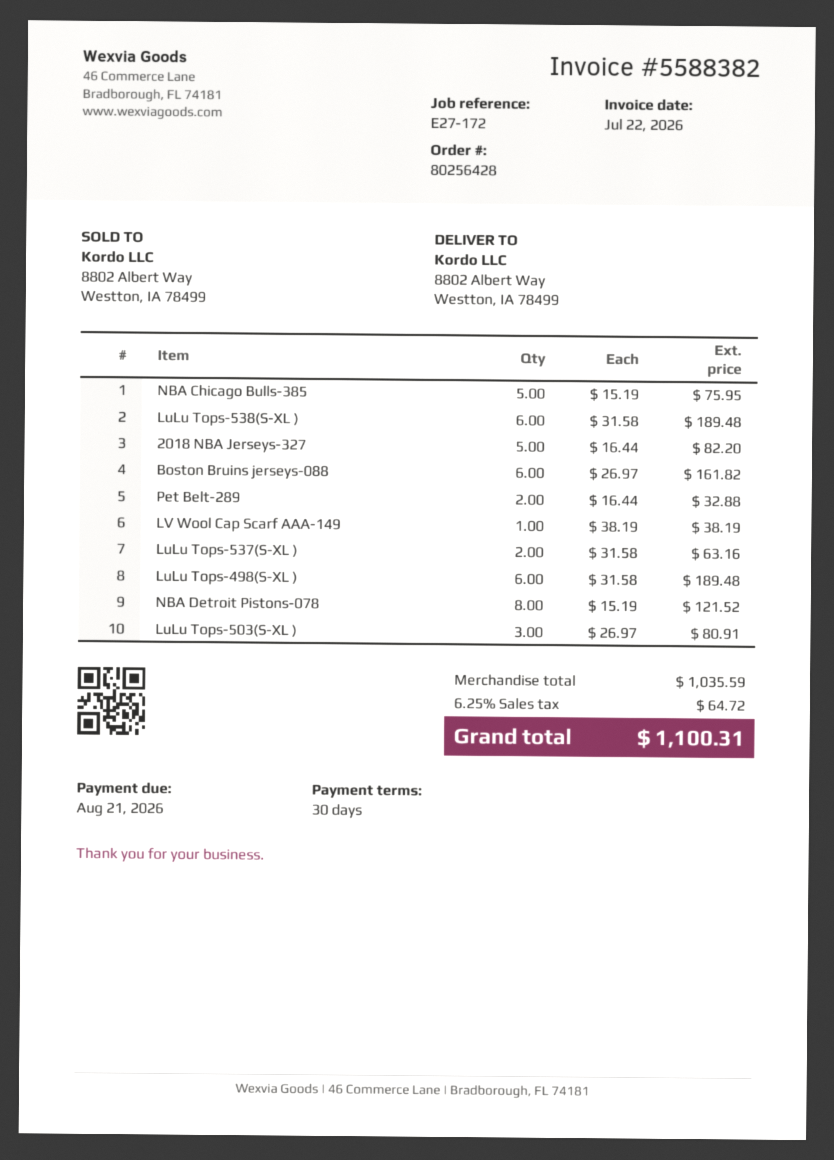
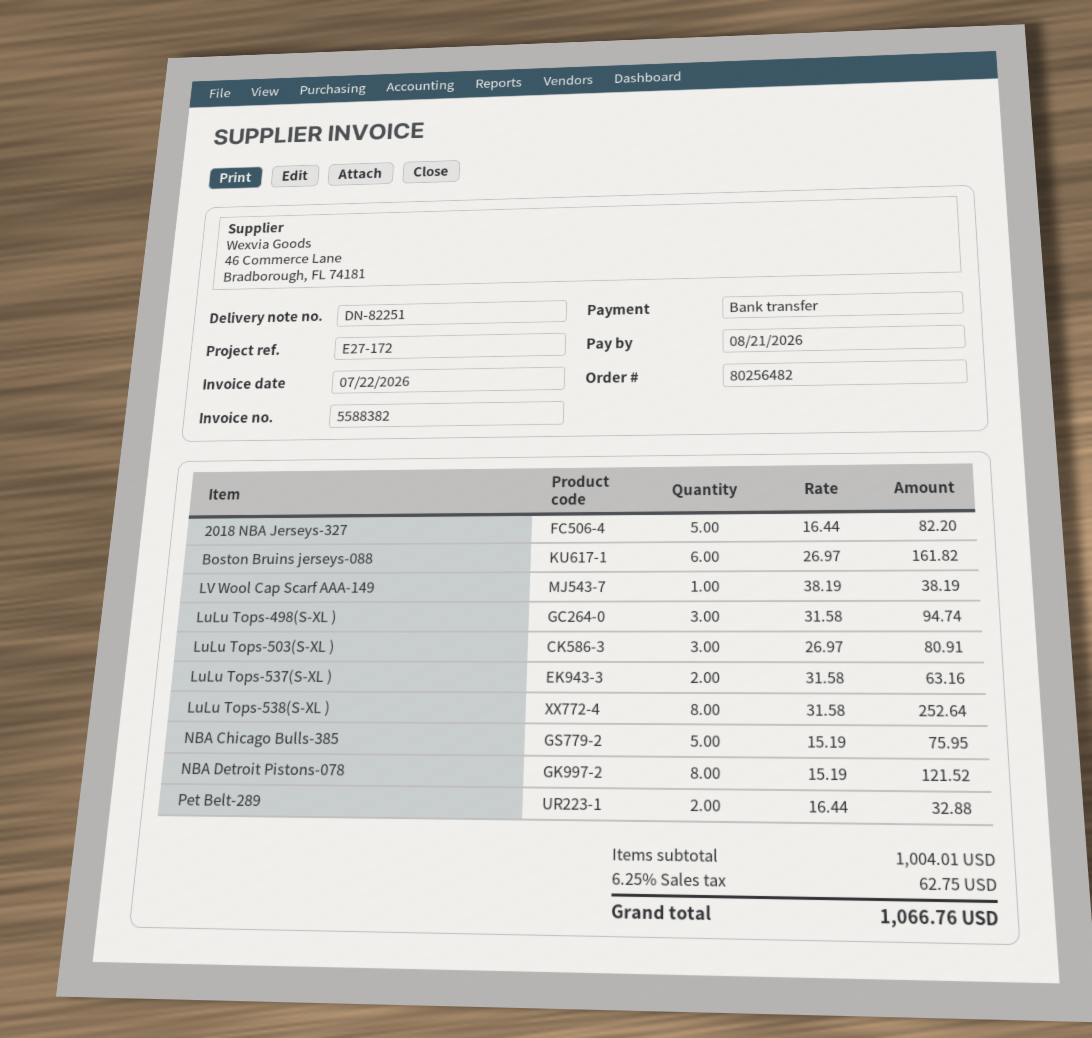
order number: 80256428 -> 80256482
LuLu Tops-538(S-XL ): 6 x 31.58 = 189.48 -> 8 x 31.58 = 252.64
LuLu Tops-498(S-XL ): 6 x 31.58 = 189.48 -> 3 x 31.58 = 94.74
subtotal: 1035.59 -> 1004.01
tax: 6.25% = 64.72 -> 6.25% = 62.75
total: 1100.31 -> 1066.76

